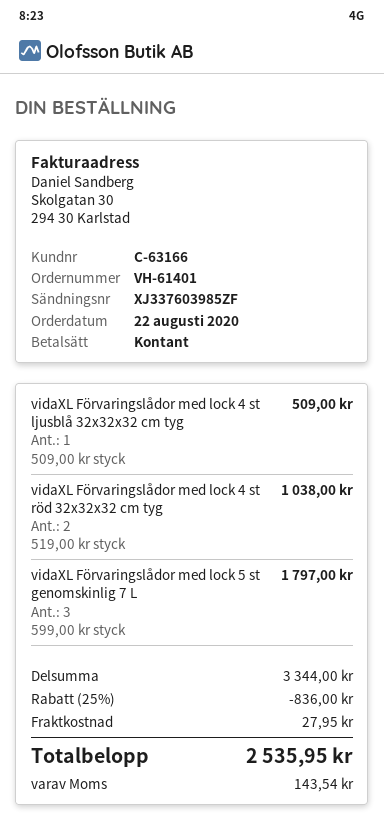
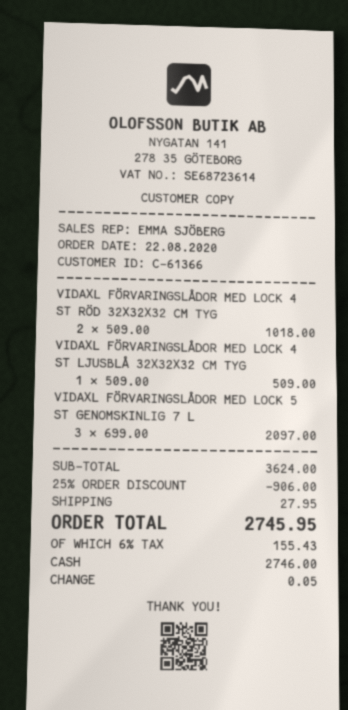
customer number: C-63166 -> C-61366
vidaXL Förvaringslådor med lock 4 st röd 32x32x32 cm tyg: 2 x 519.00 = 1038.00 -> 2 x 509.00 = 1018.00
vidaXL Förvaringslådor med lock 5 st genomskinlig 7 L: 3 x 599.00 = 1797.00 -> 3 x 699.00 = 2097.00
subtotal: 3344.00 -> 3624.00
discount: 25% = 836.00 -> 25% = 906.00
tax: 143.54 -> 155.43
total: 2535.95 -> 2745.95

